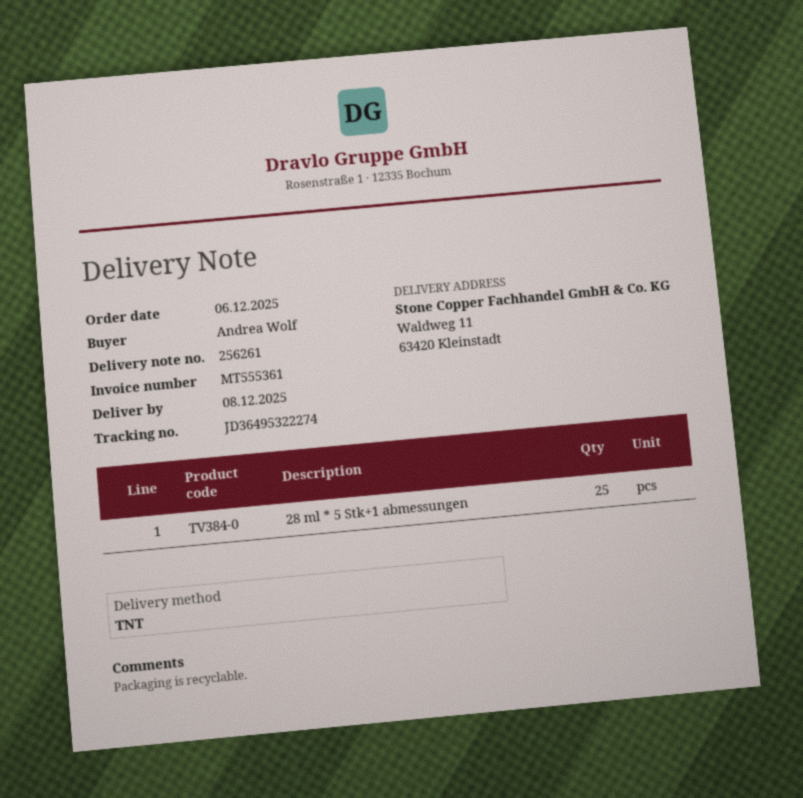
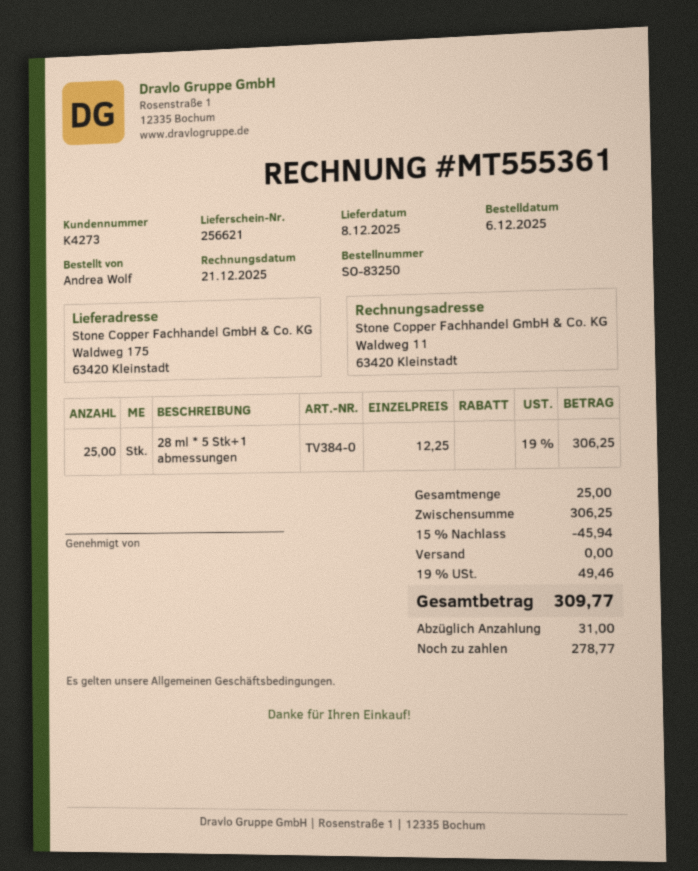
delivery note number: 256261 -> 256621
ship to: Waldweg 11, 63420 Kleinstadt -> Waldweg 175, 63420 Kleinstadt

